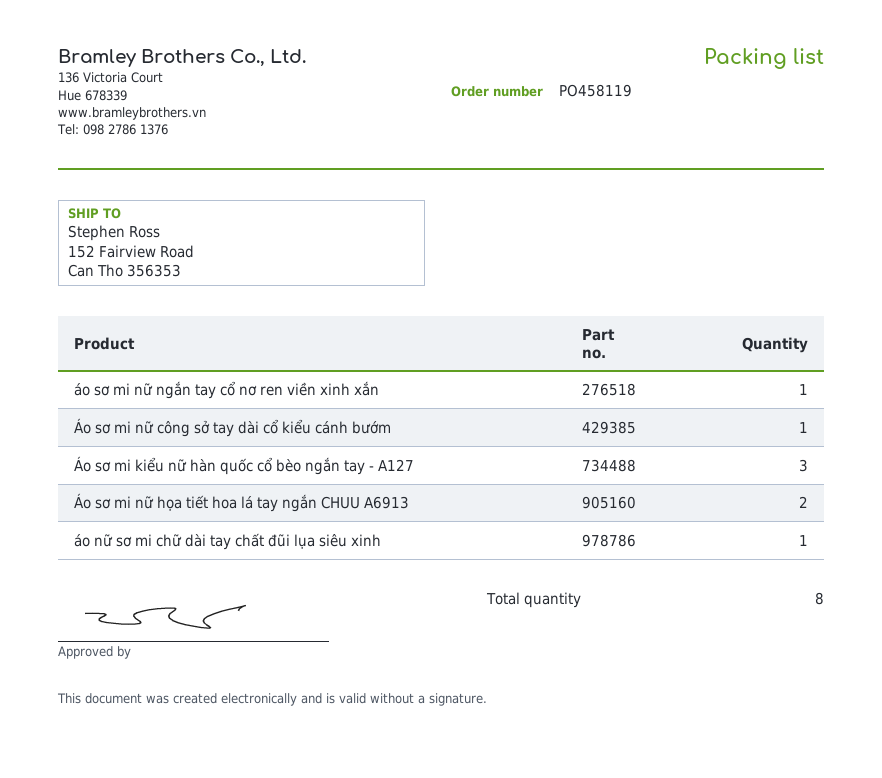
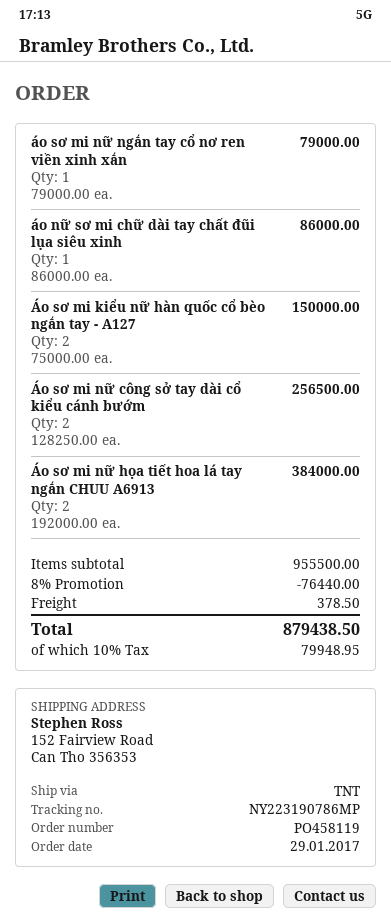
Áo sơ mi nữ công sở tay dài cổ kiểu cánh bướm: 1 -> 2
Áo sơ mi kiểu nữ hàn quốc cổ bèo ngắn tay - A127: 3 -> 2

